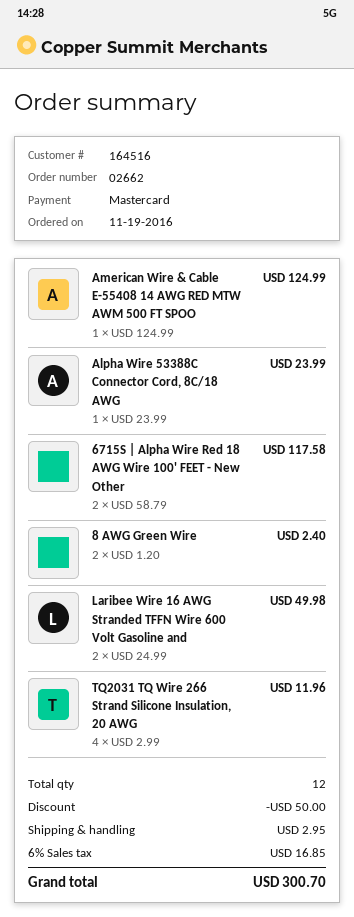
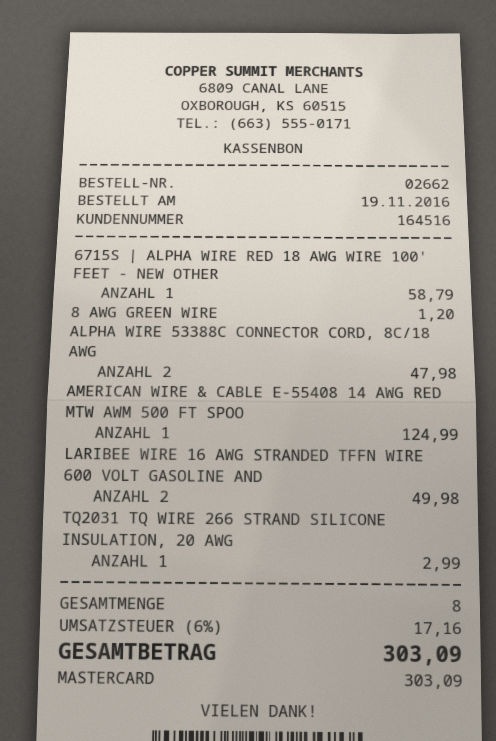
Alpha Wire 53388C Connector Cord, 8C/18 AWG: 1 for 23.99 -> 2 for 47.98
6715S | Alpha Wire Red 18 AWG Wire 100' FEET - New Other: 2 for 117.58 -> 1 for 58.79
8 AWG Green Wire: 2 for 2.40 -> 1 for 1.20
TQ2031 TQ Wire 266 Strand Silicone Insulation, 20 AWG: 4 for 11.96 -> 1 for 2.99
total quantity: 12 -> 8
discount: 50.00 -> none
shipping: 2.95 -> none
tax: 6% = 16.85 -> 6% = 17.16
total: 300.70 -> 303.09

